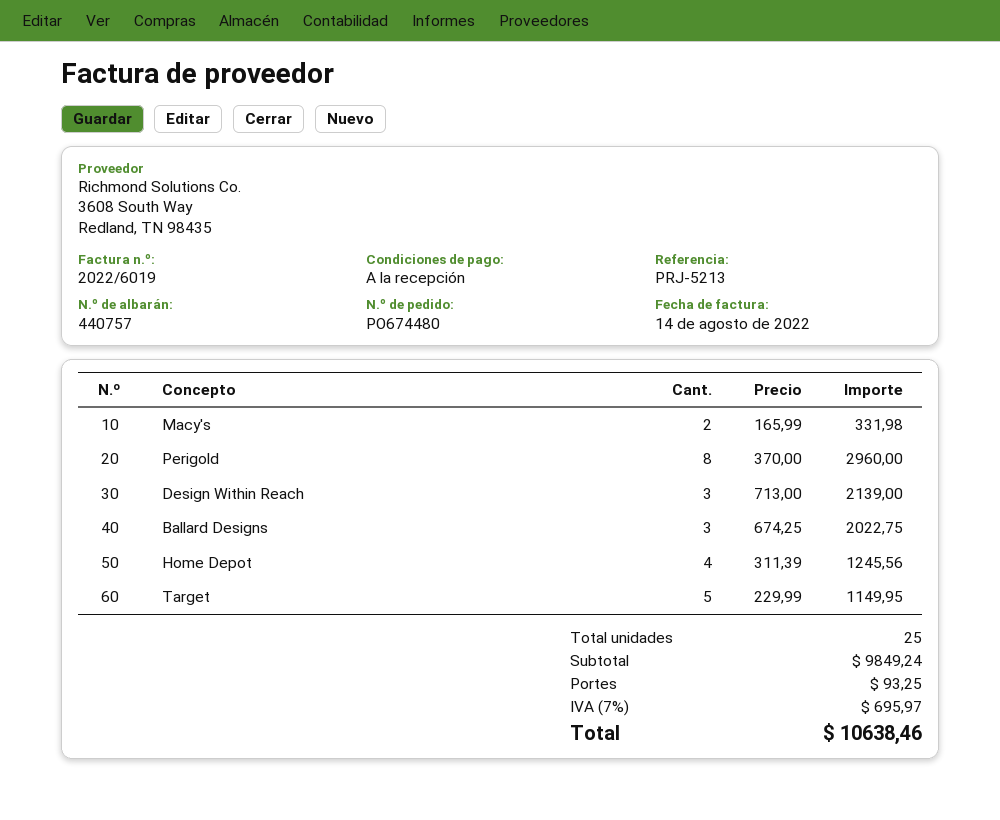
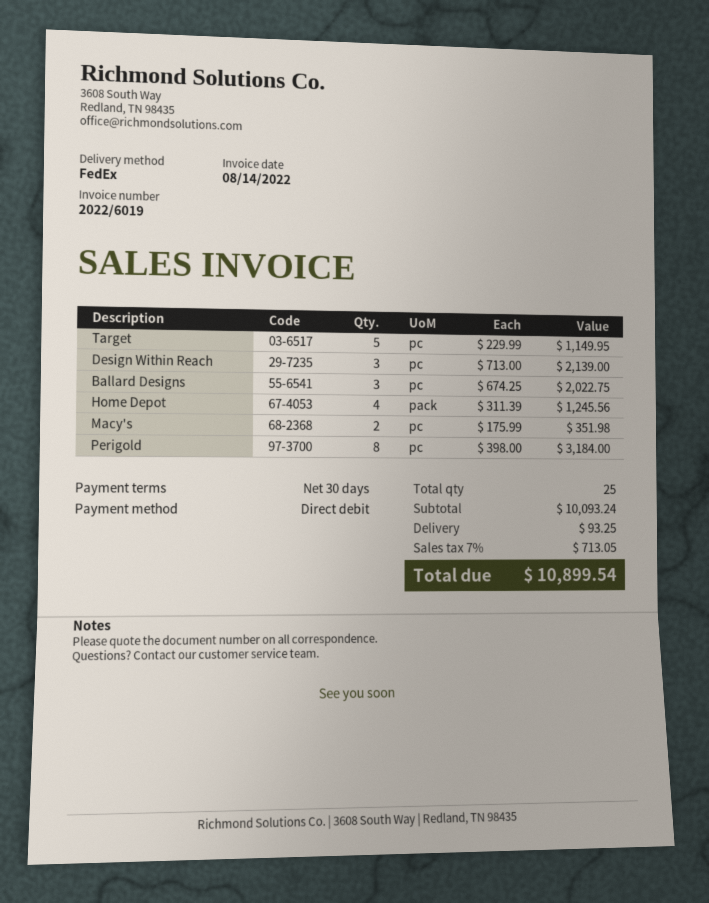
payment terms: on receipt -> 30 days
Macy's: 2 x 165.99 = 331.98 -> 2 x 175.99 = 351.98
Perigold: 8 x 370.00 = 2960.00 -> 8 x 398.00 = 3184.00
subtotal: 9849.24 -> 10093.24
tax: 7% = 695.97 -> 7% = 713.05
total: 10638.46 -> 10899.54

